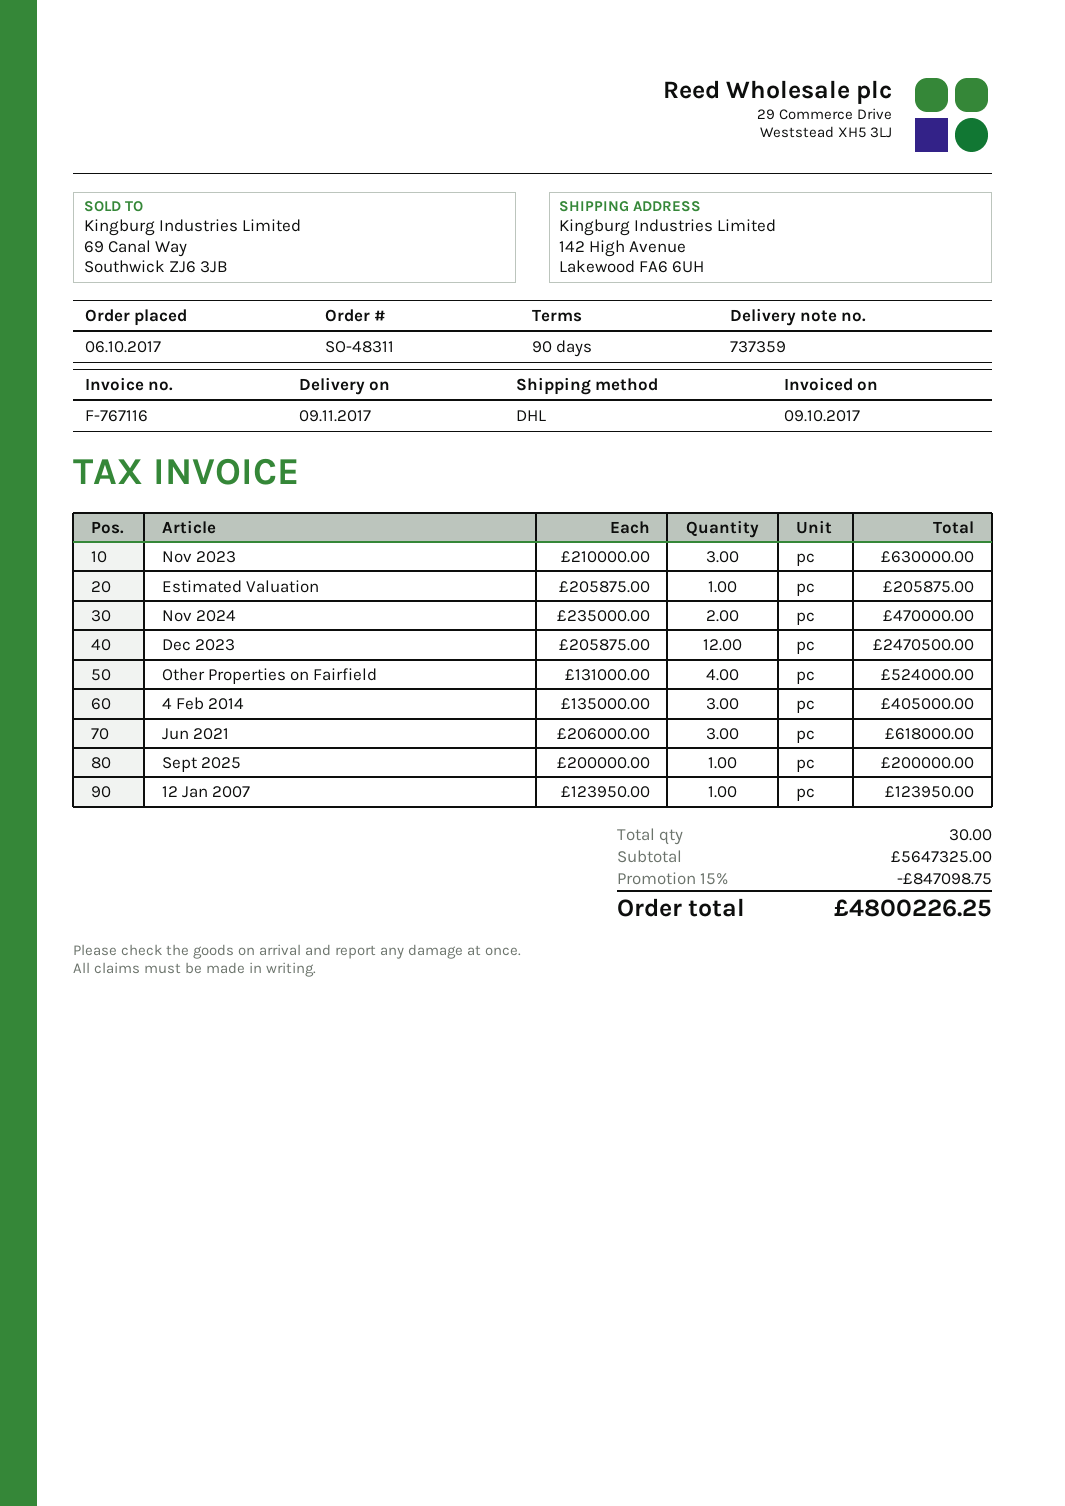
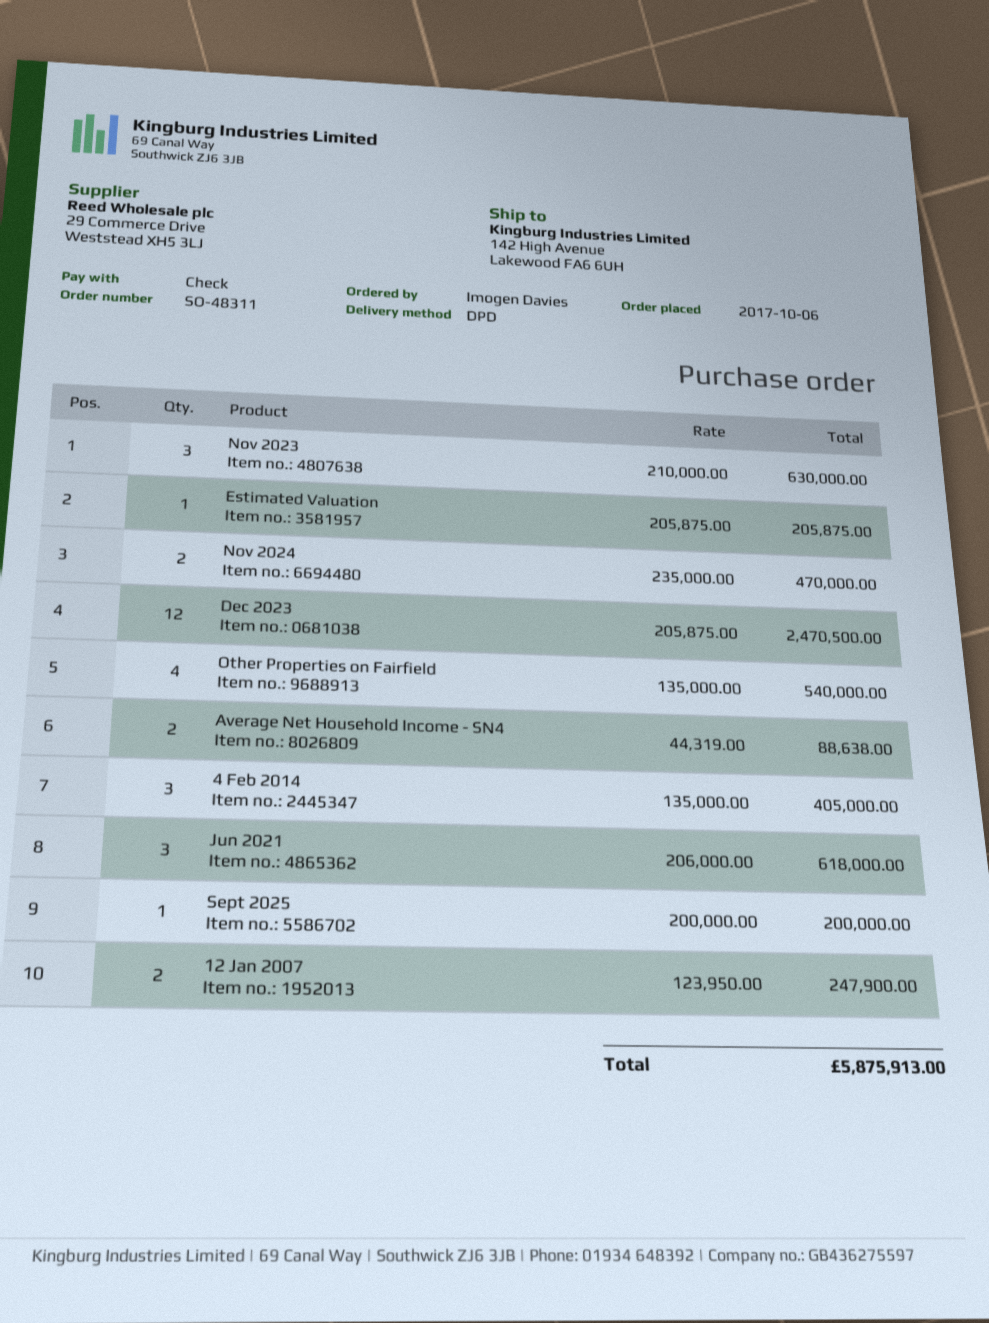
shipping method: DHL -> DPD
Other Properties on Fairfield: 4 x 131000.00 = 524000.00 -> 4 x 135000.00 = 540000.00
12 Jan 2007: 1 x 123950.00 = 123950.00 -> 2 x 123950.00 = 247900.00
Average Net Household Income - SN4: none -> 2 x 44319.00 = 88638.00
discount: 15% = 847098.75 -> none
total: 4800226.25 -> 5875913.00

